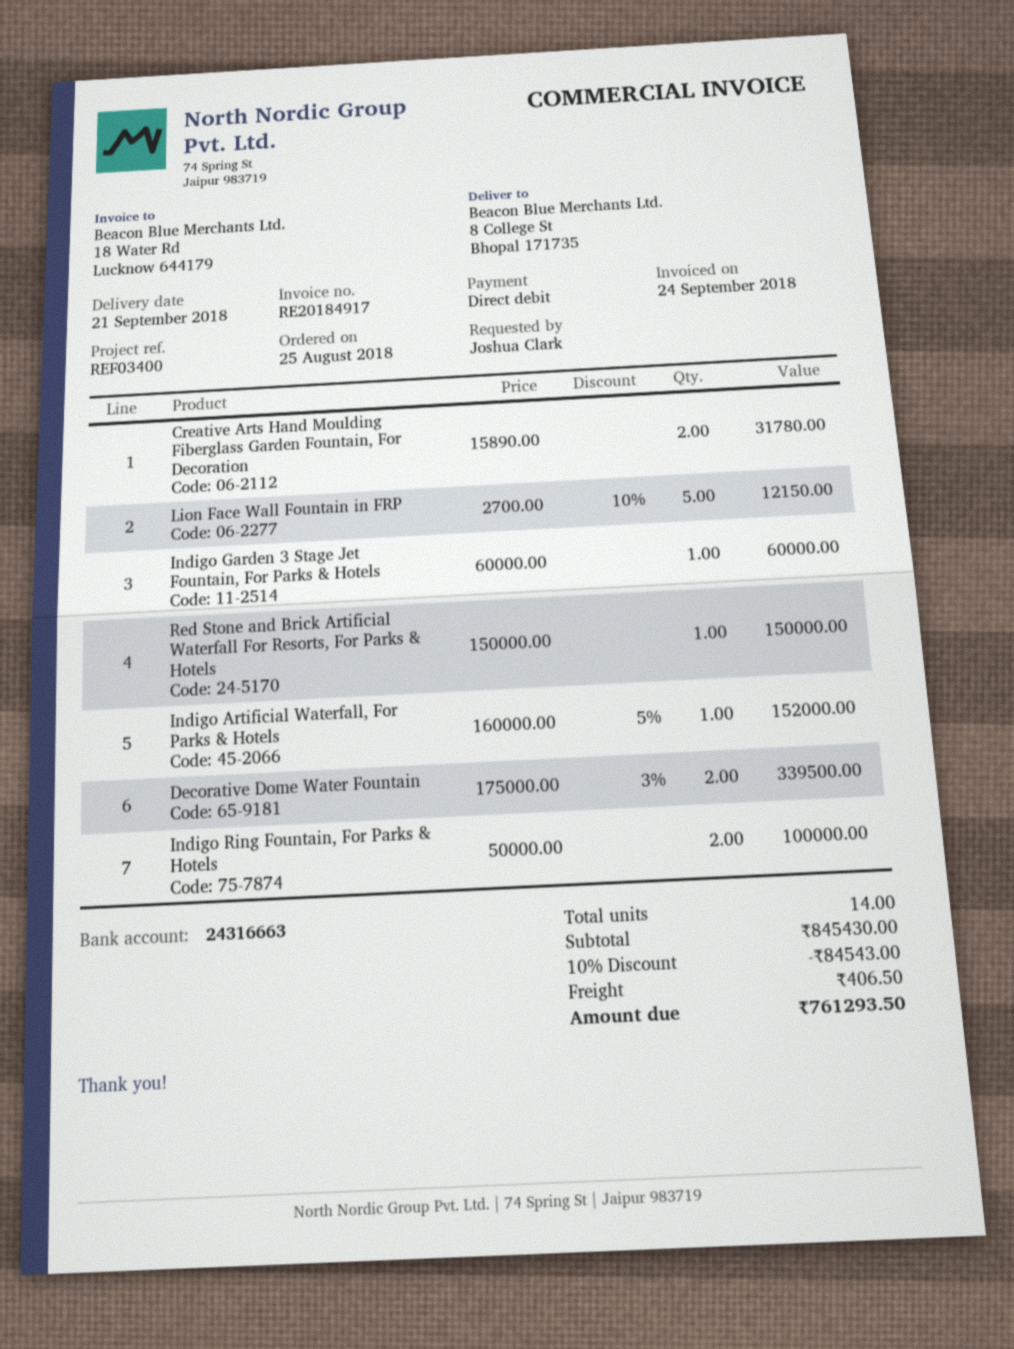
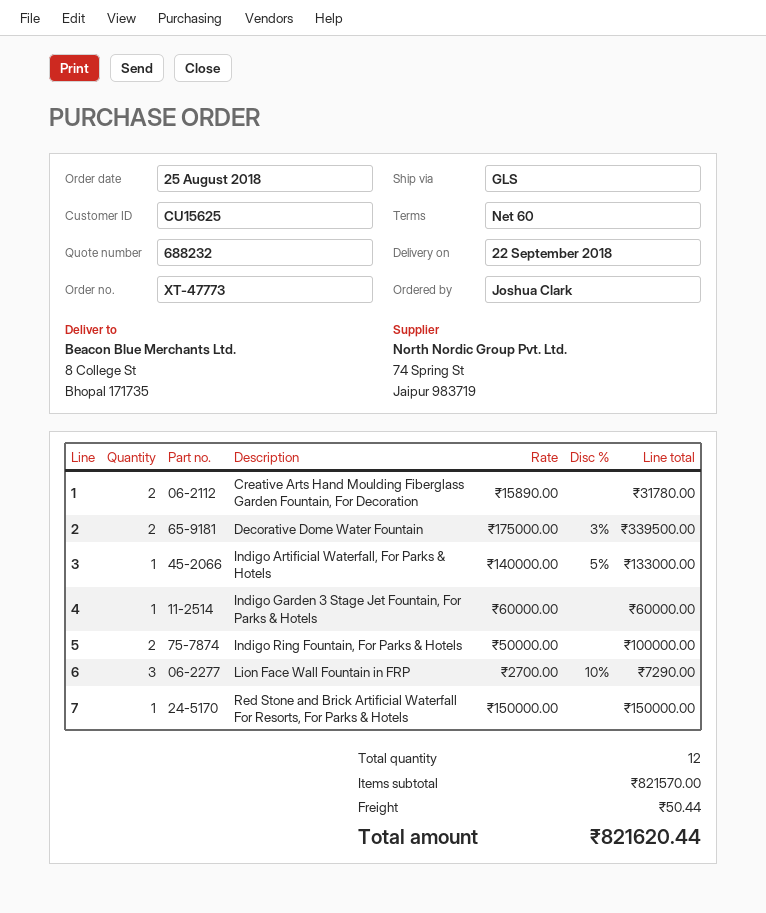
delivery date: 2018-09-21 -> 2018-09-22
Lion Face Wall Fountain in FRP: 5 x 2700.00 - 10% = 12150.00 -> 3 x 2700.00 - 10% = 7290.00
Indigo Artificial Waterfall, For Parks & Hotels: 1 x 160000.00 - 5% = 152000.00 -> 1 x 140000.00 - 5% = 133000.00
total quantity: 14 -> 12
subtotal: 845430.00 -> 821570.00
discount: 10% = 84543.00 -> none
shipping: 406.50 -> 50.44
total: 761293.50 -> 821620.44

